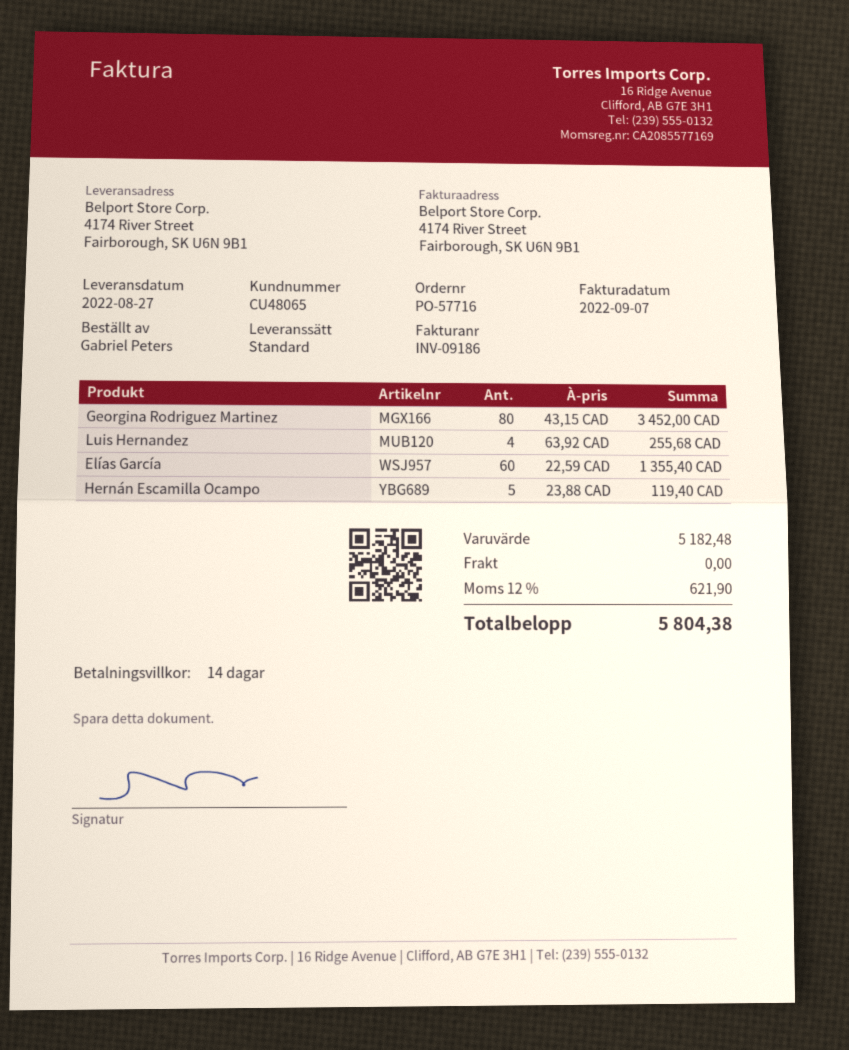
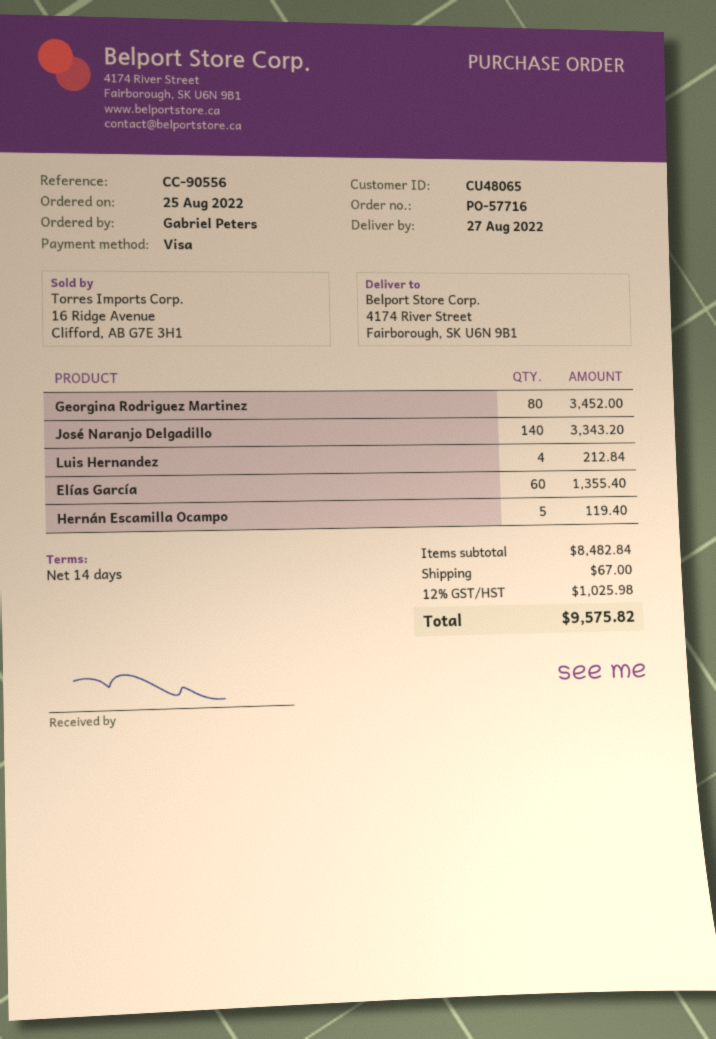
Luis Hernandez: 4 for 255.68 -> 4 for 212.84
José Naranjo Delgadillo: none -> 140 for 3343.20
subtotal: 5182.48 -> 8482.84
shipping: 0.00 -> 67.00
tax: 12% = 621.90 -> 12% = 1025.98
total: 5804.38 -> 9575.82

